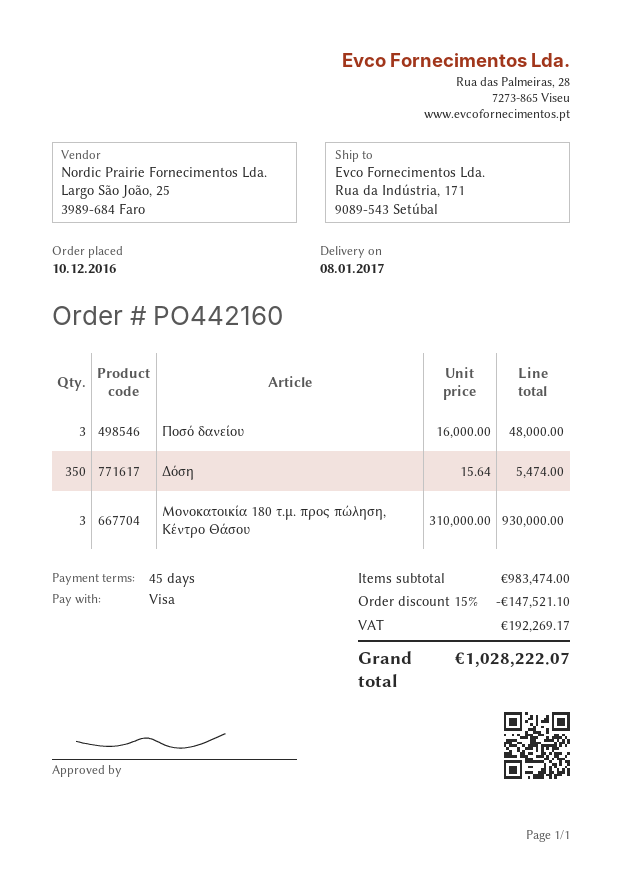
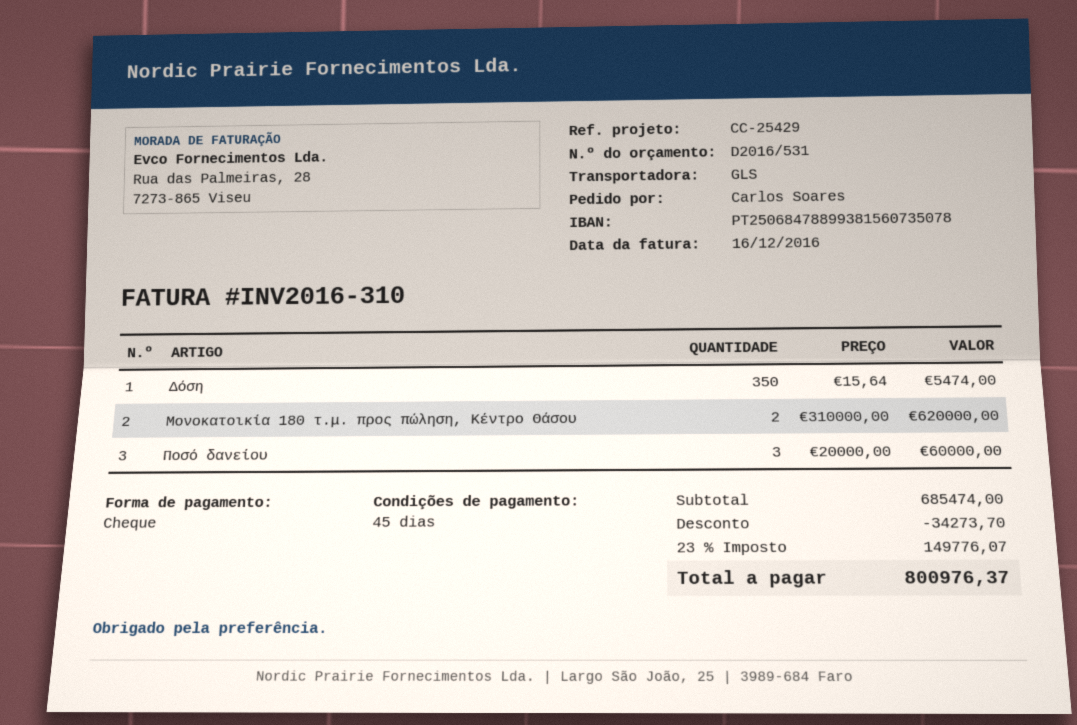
payment method: Visa -> cheque
Ποσό δανείου: 3 x 16000.00 = 48000.00 -> 3 x 20000.00 = 60000.00
Μονοκατοικία 180 τ.μ. προς πώληση, Κέντρο Θάσου: 3 x 310000.00 = 930000.00 -> 2 x 310000.00 = 620000.00
subtotal: 983474.00 -> 685474.00
discount: 147521.10 -> 34273.70
tax: 192269.17 -> 149776.07
total: 1028222.07 -> 800976.37

